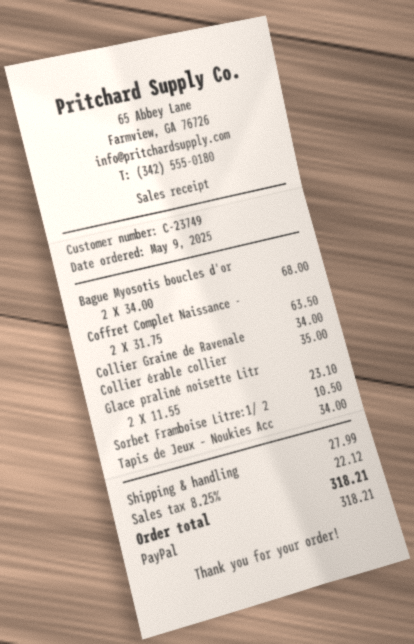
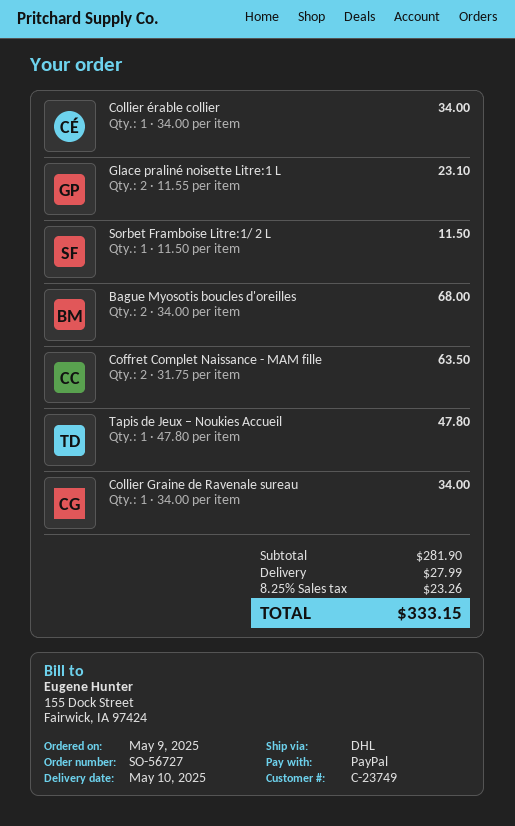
Collier érable collier: 1 x 35.00 = 35.00 -> 1 x 34.00 = 34.00
Sorbet Framboise Litre:1/ 2: 1 x 10.50 = 10.50 -> 1 x 11.50 = 11.50
Tapis de Jeux – Noukies Acc: 1 x 34.00 = 34.00 -> 1 x 47.80 = 47.80
tax: 8.25% = 22.12 -> 8.25% = 23.26
total: 318.21 -> 333.15

